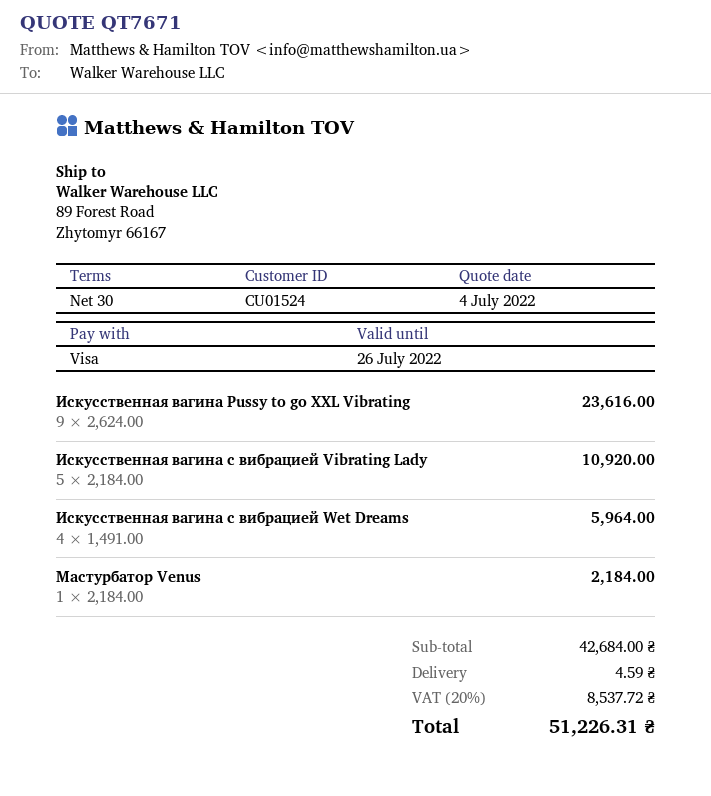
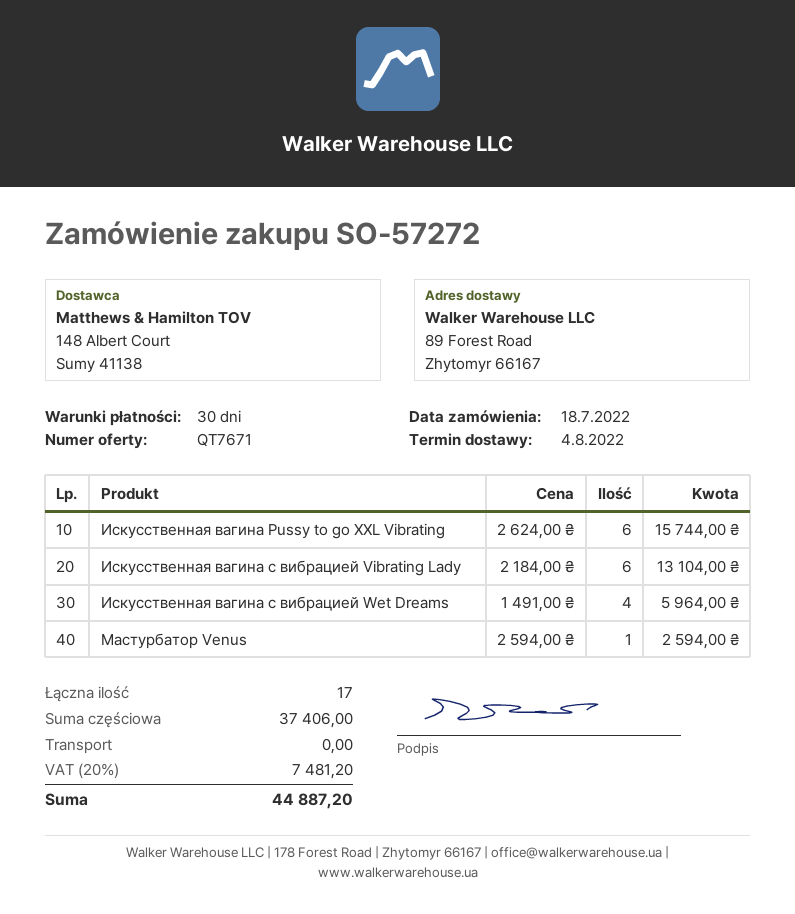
Искусственная вагина Pussy to go XXL Vibrating: 9 x 2624.00 = 23616.00 -> 6 x 2624.00 = 15744.00
Искусственная вагина с вибрацией Vibrating Lady: 5 x 2184.00 = 10920.00 -> 6 x 2184.00 = 13104.00
Мастурбатор Venus: 1 x 2184.00 = 2184.00 -> 1 x 2594.00 = 2594.00
subtotal: 42684.00 -> 37406.00
shipping: 4.59 -> 0.00
tax: 20% = 8537.72 -> 20% = 7481.20
total: 51226.31 -> 44887.20

